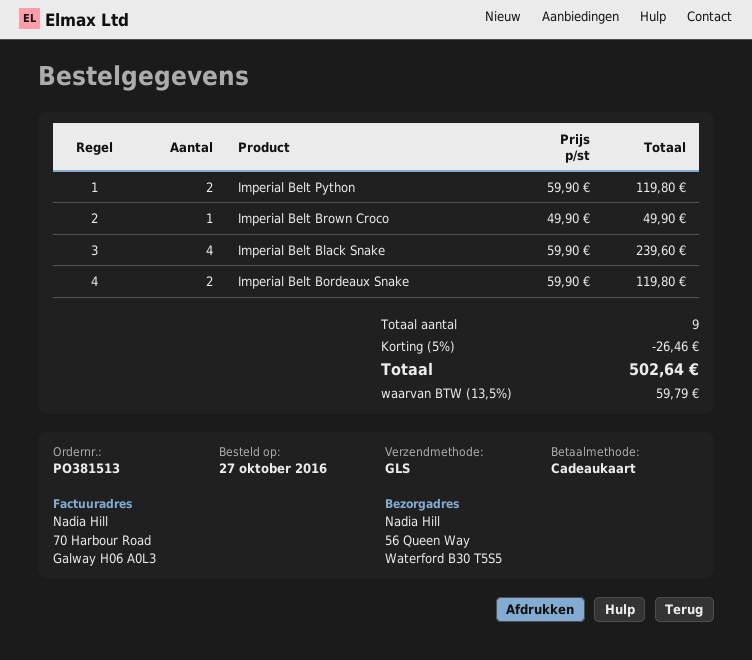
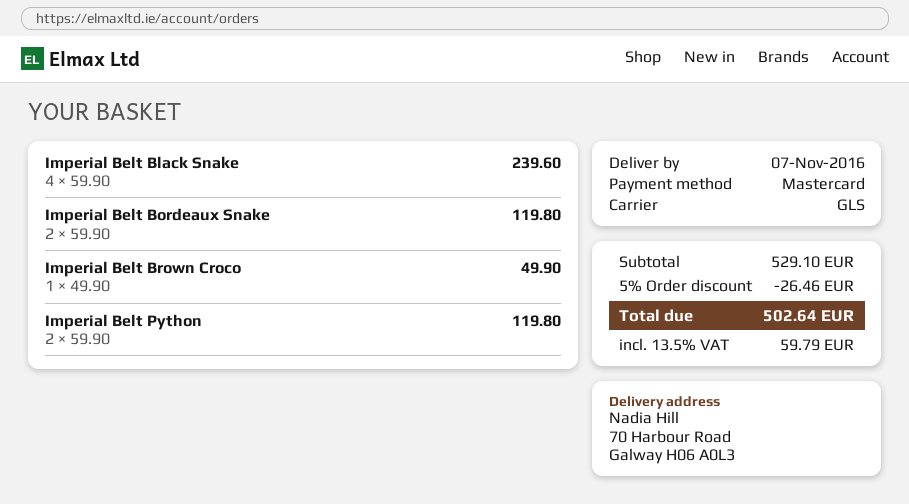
payment method: gift card -> Mastercard
ship to: 56 Queen Way, Waterford B30 T5S5 -> 70 Harbour Road, Galway H06 A0L3

